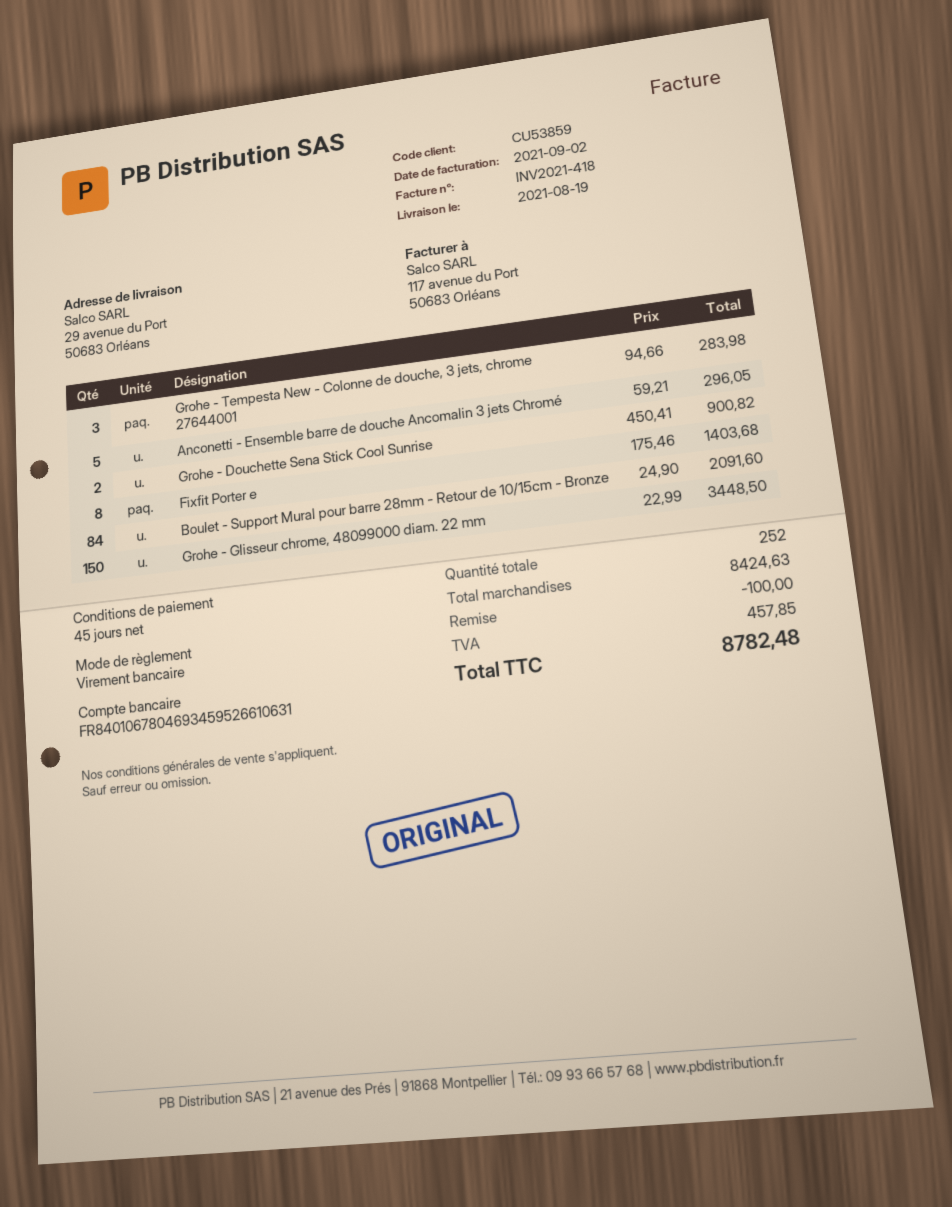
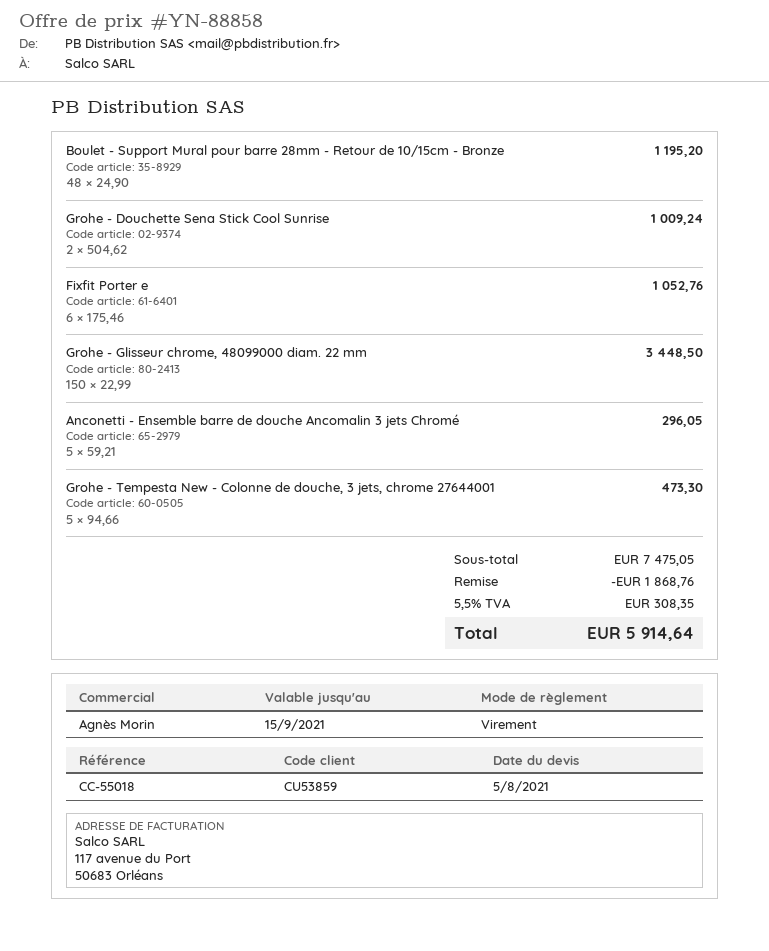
Grohe - Tempesta New - Colonne de douche, 3 jets, chrome 27644001: 3 x 94.66 = 283.98 -> 5 x 94.66 = 473.30
Grohe - Douchette Sena Stick Cool Sunrise: 2 x 450.41 = 900.82 -> 2 x 504.62 = 1009.24
Fixfit Porter e: 8 x 175.46 = 1403.68 -> 6 x 175.46 = 1052.76
Boulet - Support Mural pour barre 28mm - Retour de 10/15cm - Bronze: 84 x 24.90 = 2091.60 -> 48 x 24.90 = 1195.20
subtotal: 8424.63 -> 7475.05
discount: 100.00 -> 1868.76
tax: 457.85 -> 308.35
total: 8782.48 -> 5914.64

